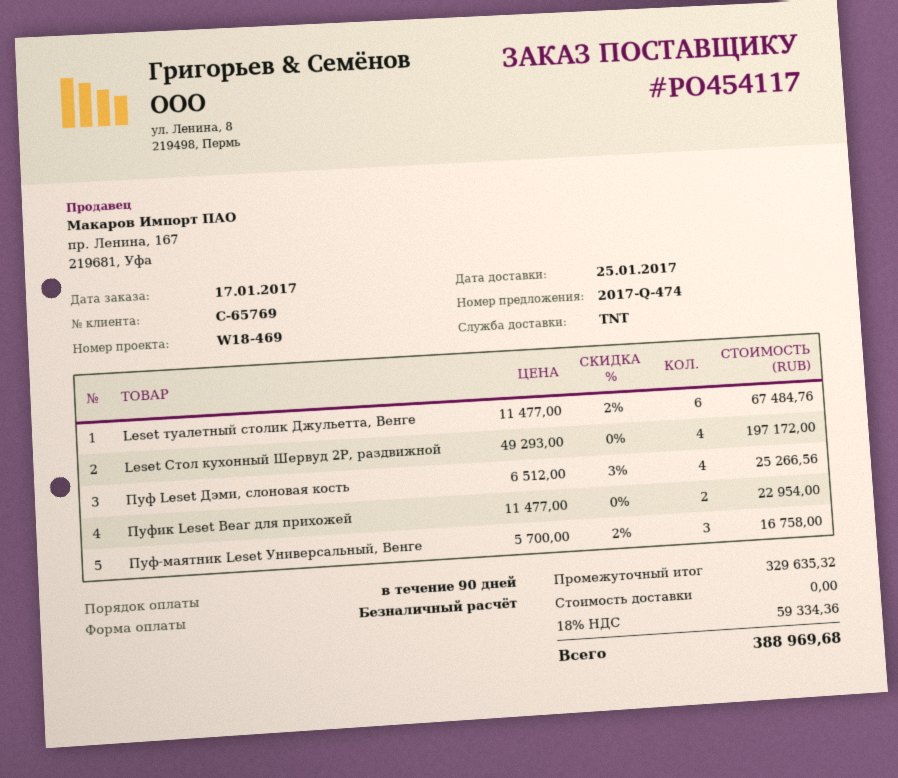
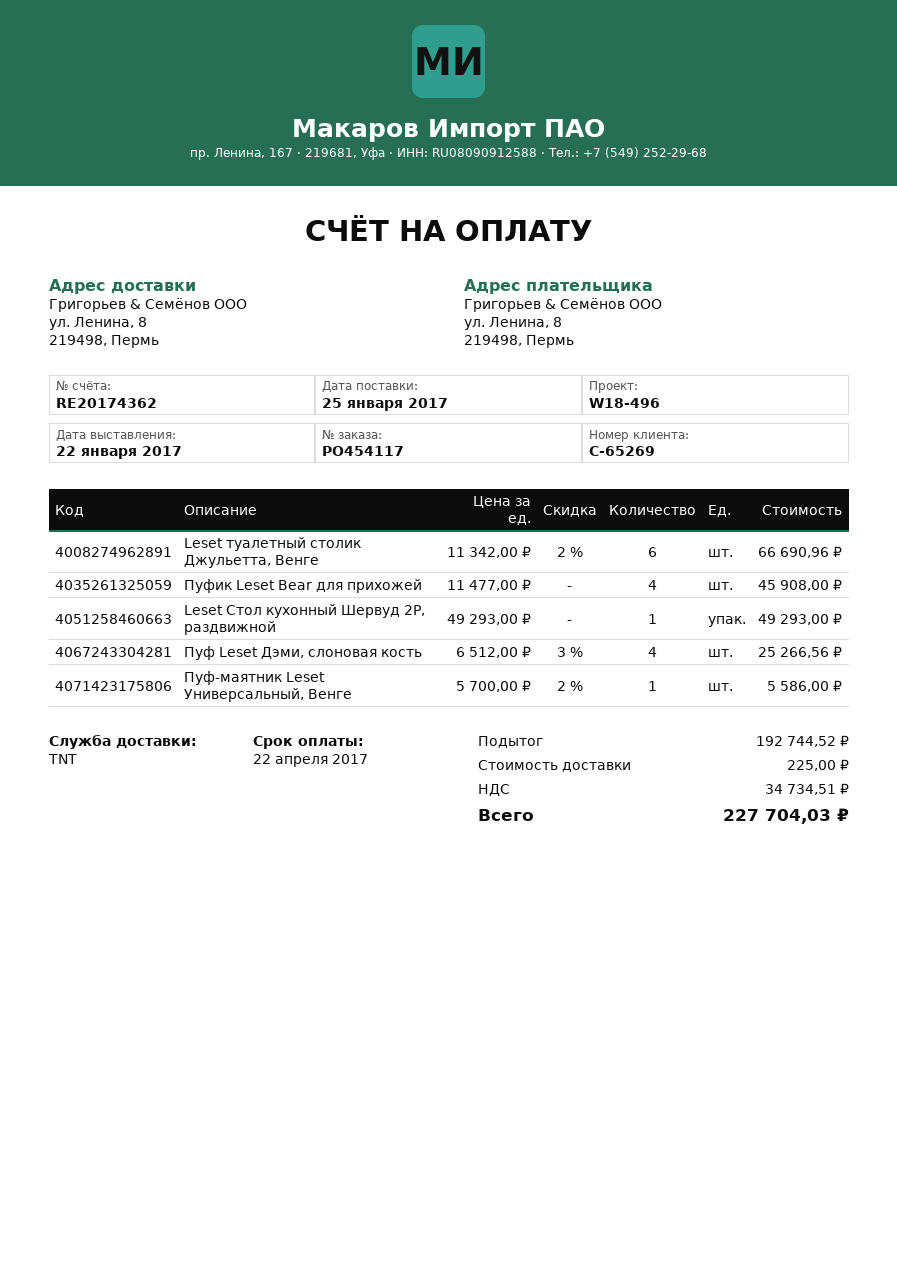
customer number: C-65769 -> C-65269
reference: W18-469 -> W18-496
Leset туалетный столик Джульетта, Венге: 6 x 11477.00 - 2% = 67484.76 -> 6 x 11342.00 - 2% = 66690.96
Leset Стол кухонный Шервуд 2Р, раздвижной: 4 x 49293.00 = 197172.00 -> 1 x 49293.00 = 49293.00
Пуфик Leset Bear для прихожей: 2 x 11477.00 = 22954.00 -> 4 x 11477.00 = 45908.00
Пуф-маятник Leset Универсальный, Венге: 3 x 5700.00 - 2% = 16758.00 -> 1 x 5700.00 - 2% = 5586.00
subtotal: 329635.32 -> 192744.52
shipping: 0.00 -> 225.00
tax: 59334.36 -> 34734.51
total: 388969.68 -> 227704.03

